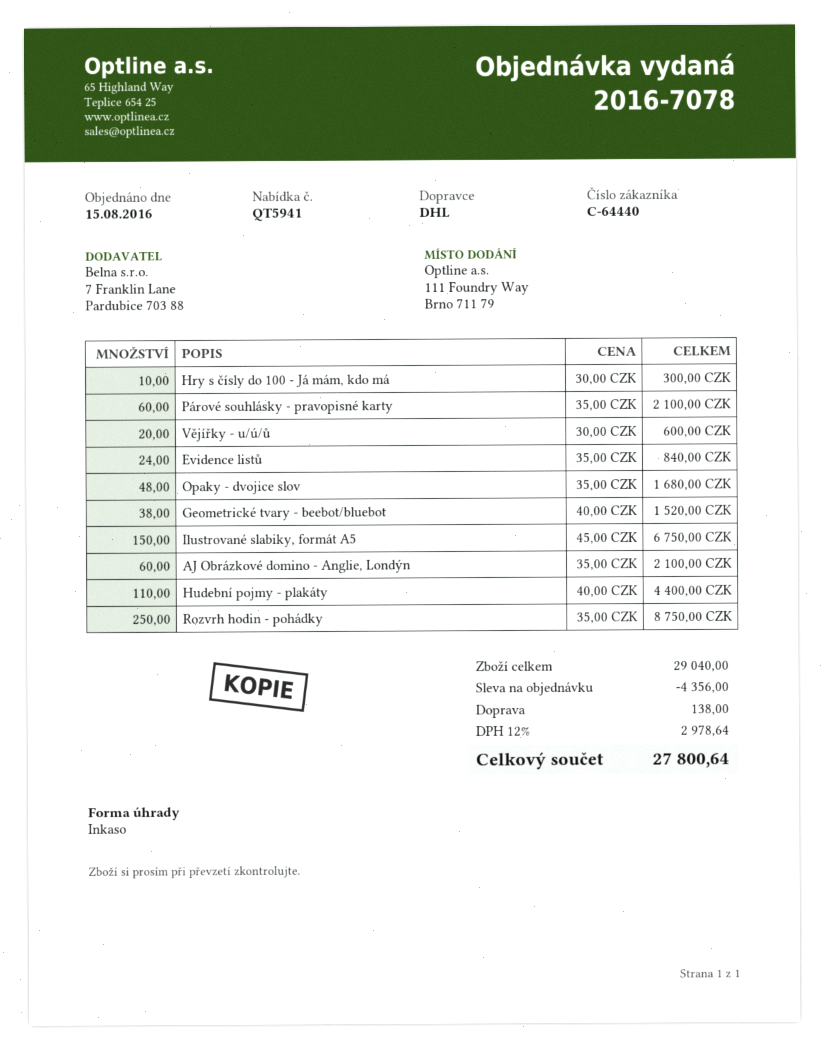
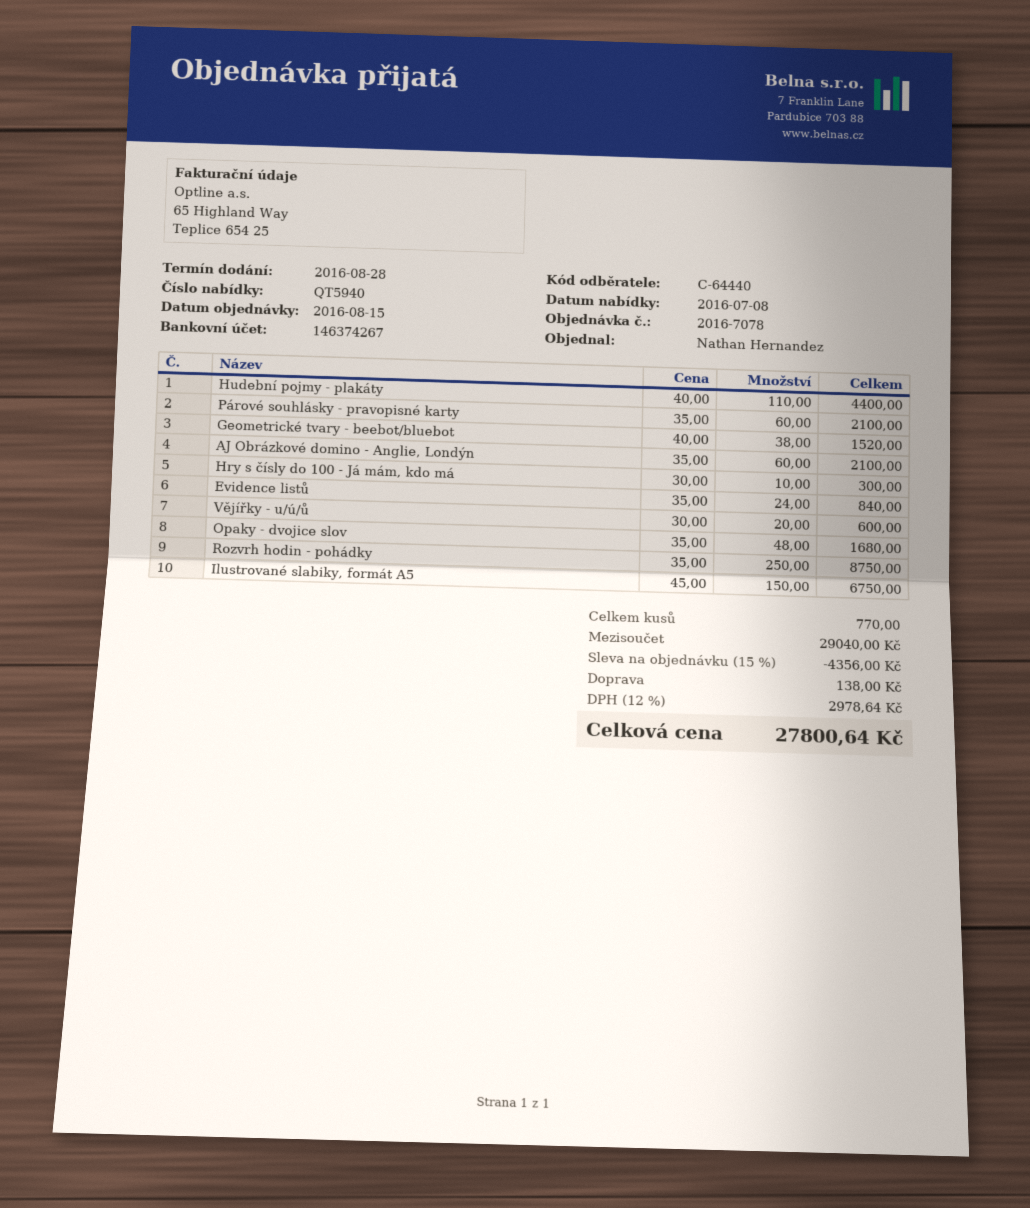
quote number: QT5941 -> QT5940

